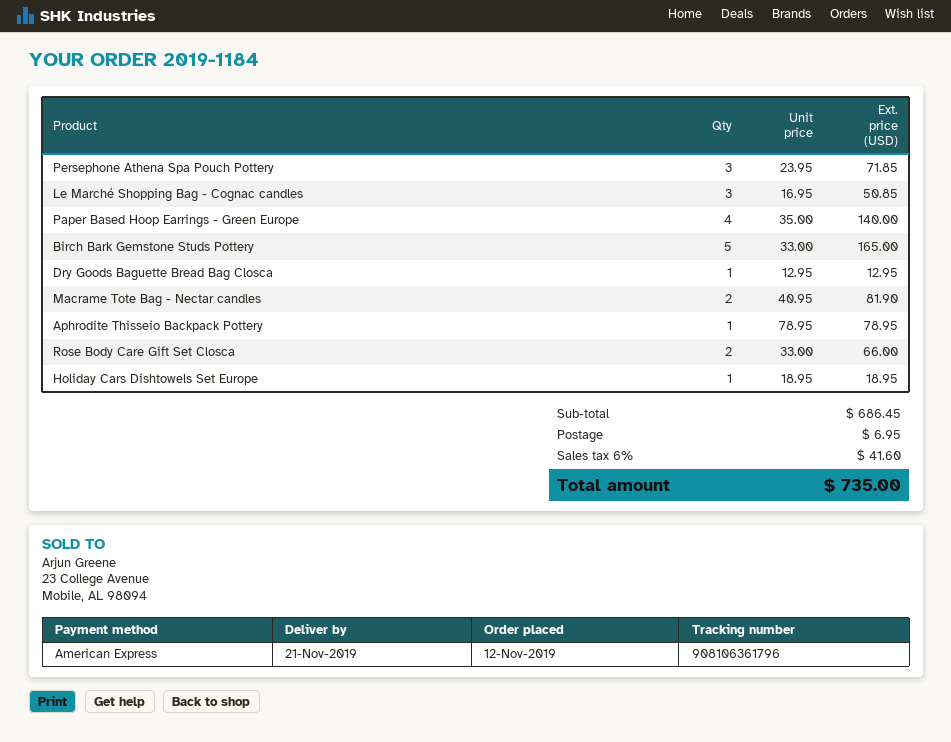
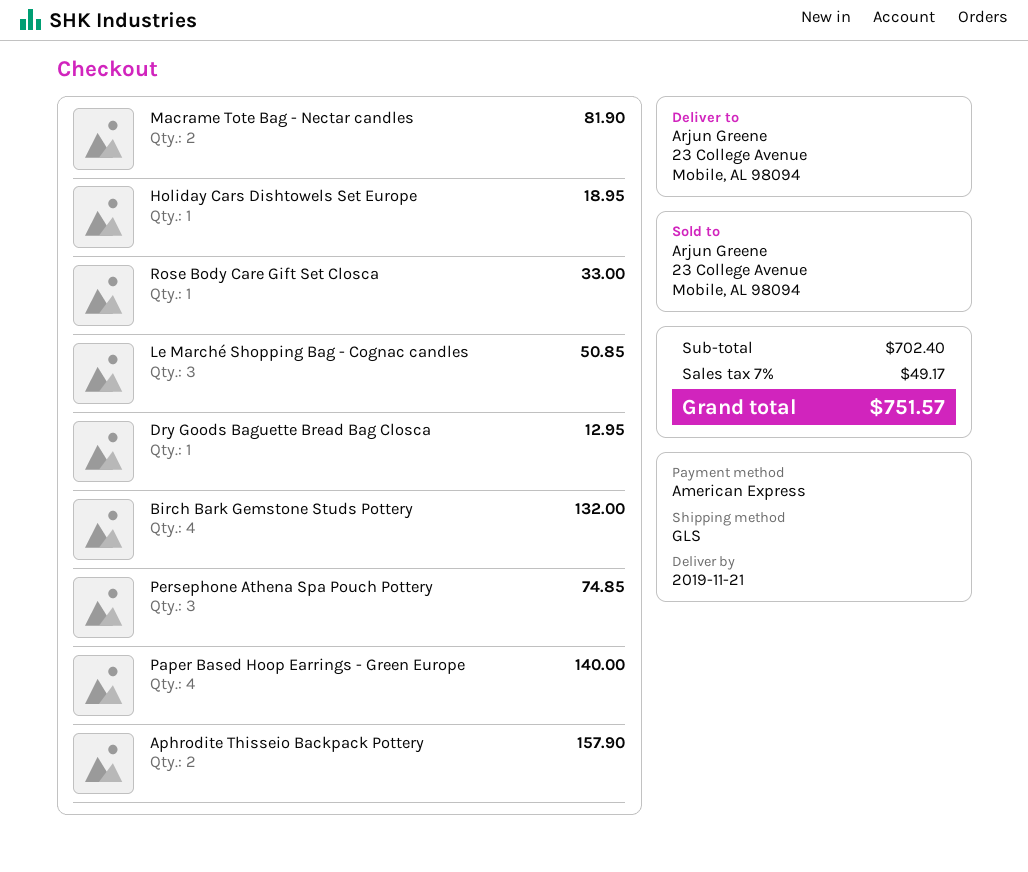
Persephone Athena Spa Pouch Pottery: 3 for 71.85 -> 3 for 74.85
Birch Bark Gemstone Studs Pottery: 5 for 165.00 -> 4 for 132.00
Aphrodite Thisseio Backpack Pottery: 1 for 78.95 -> 2 for 157.90
Rose Body Care Gift Set Closca: 2 for 66.00 -> 1 for 33.00
subtotal: 686.45 -> 702.40
shipping: 6.95 -> none
tax: 6% = 41.60 -> 7% = 49.17
total: 735.00 -> 751.57

